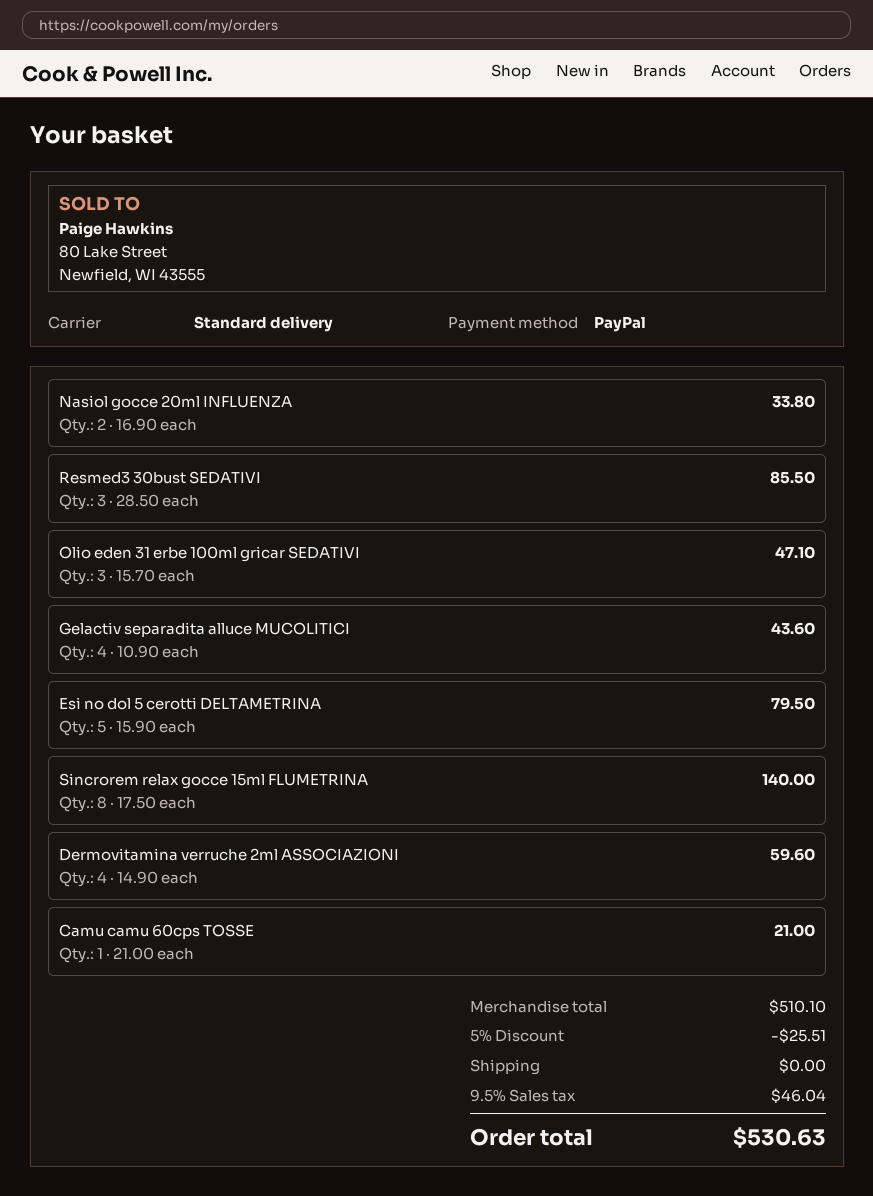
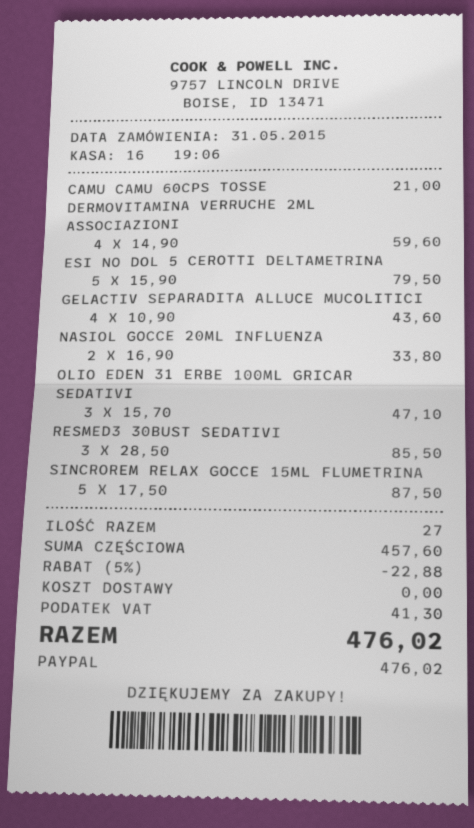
Sincrorem relax gocce 15ml FLUMETRINA: 8 x 17.50 = 140.00 -> 5 x 17.50 = 87.50
subtotal: 510.10 -> 457.60
discount: 5% = 25.51 -> 5% = 22.88
tax: 46.04 -> 41.30
total: 530.63 -> 476.02

